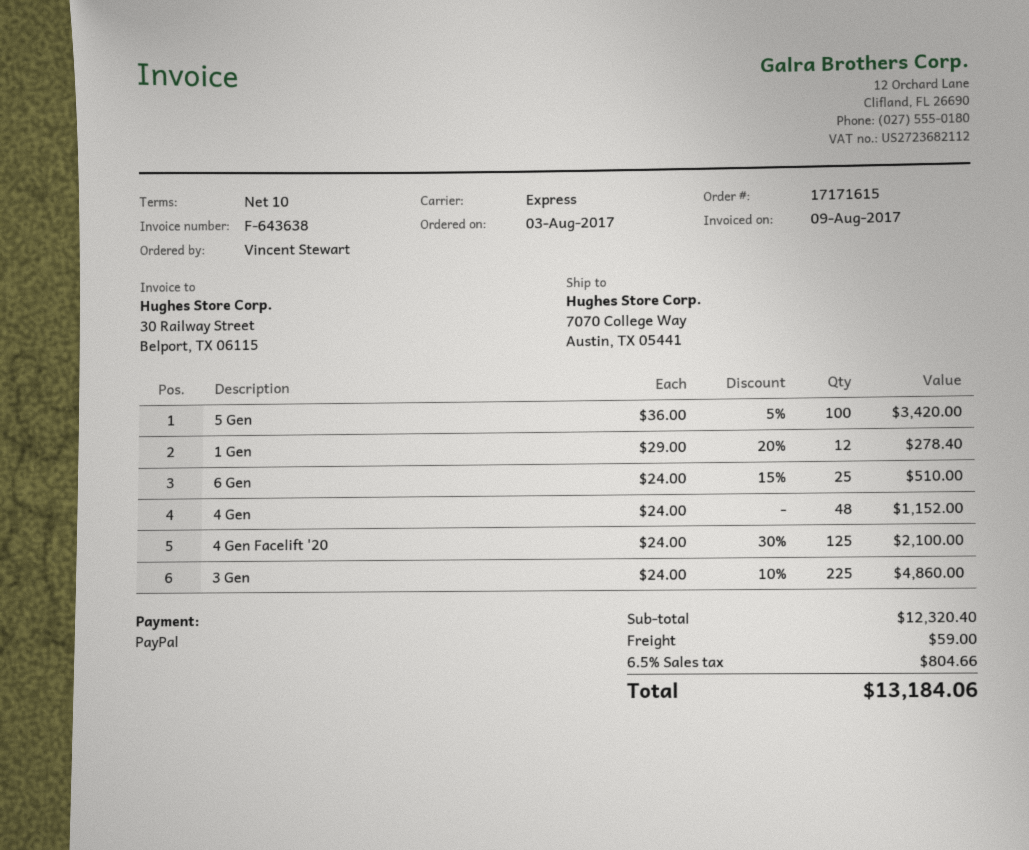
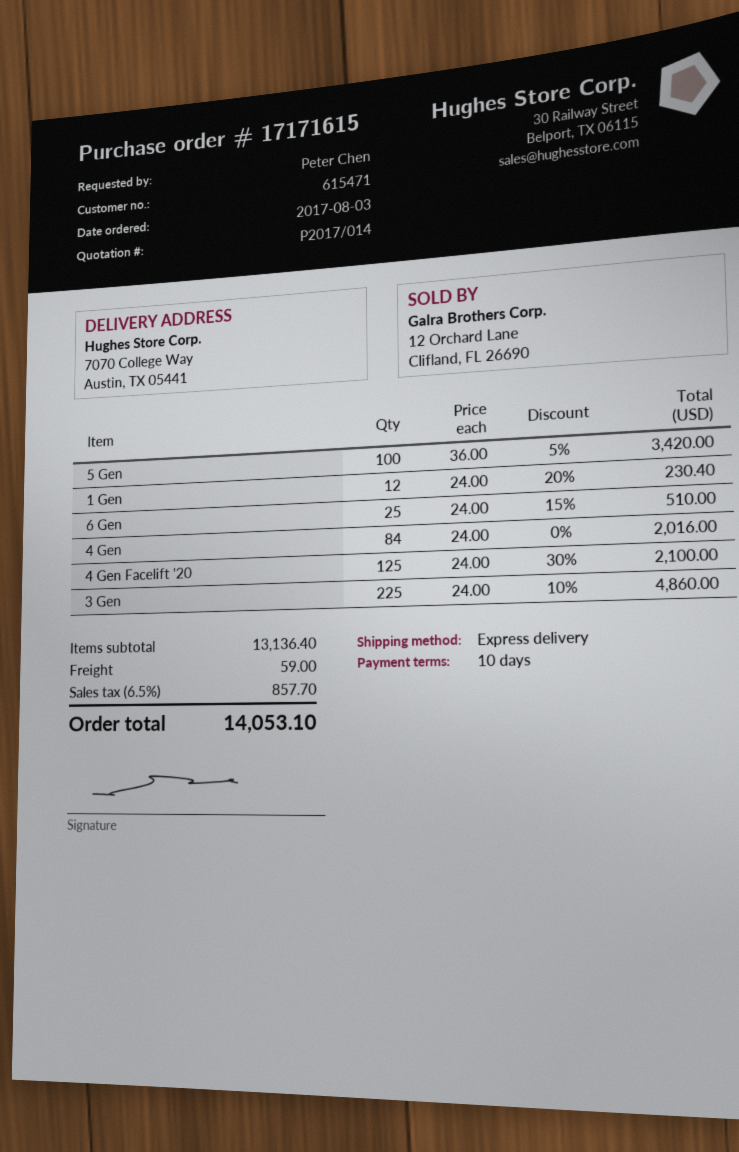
ordered by: Vincent Stewart -> Peter Chen
1 Gen: 12 x 29.00 - 20% = 278.40 -> 12 x 24.00 - 20% = 230.40
4 Gen: 48 x 24.00 = 1152.00 -> 84 x 24.00 = 2016.00
subtotal: 12320.40 -> 13136.40
tax: 6.5% = 804.66 -> 6.5% = 857.70
total: 13184.06 -> 14053.10

